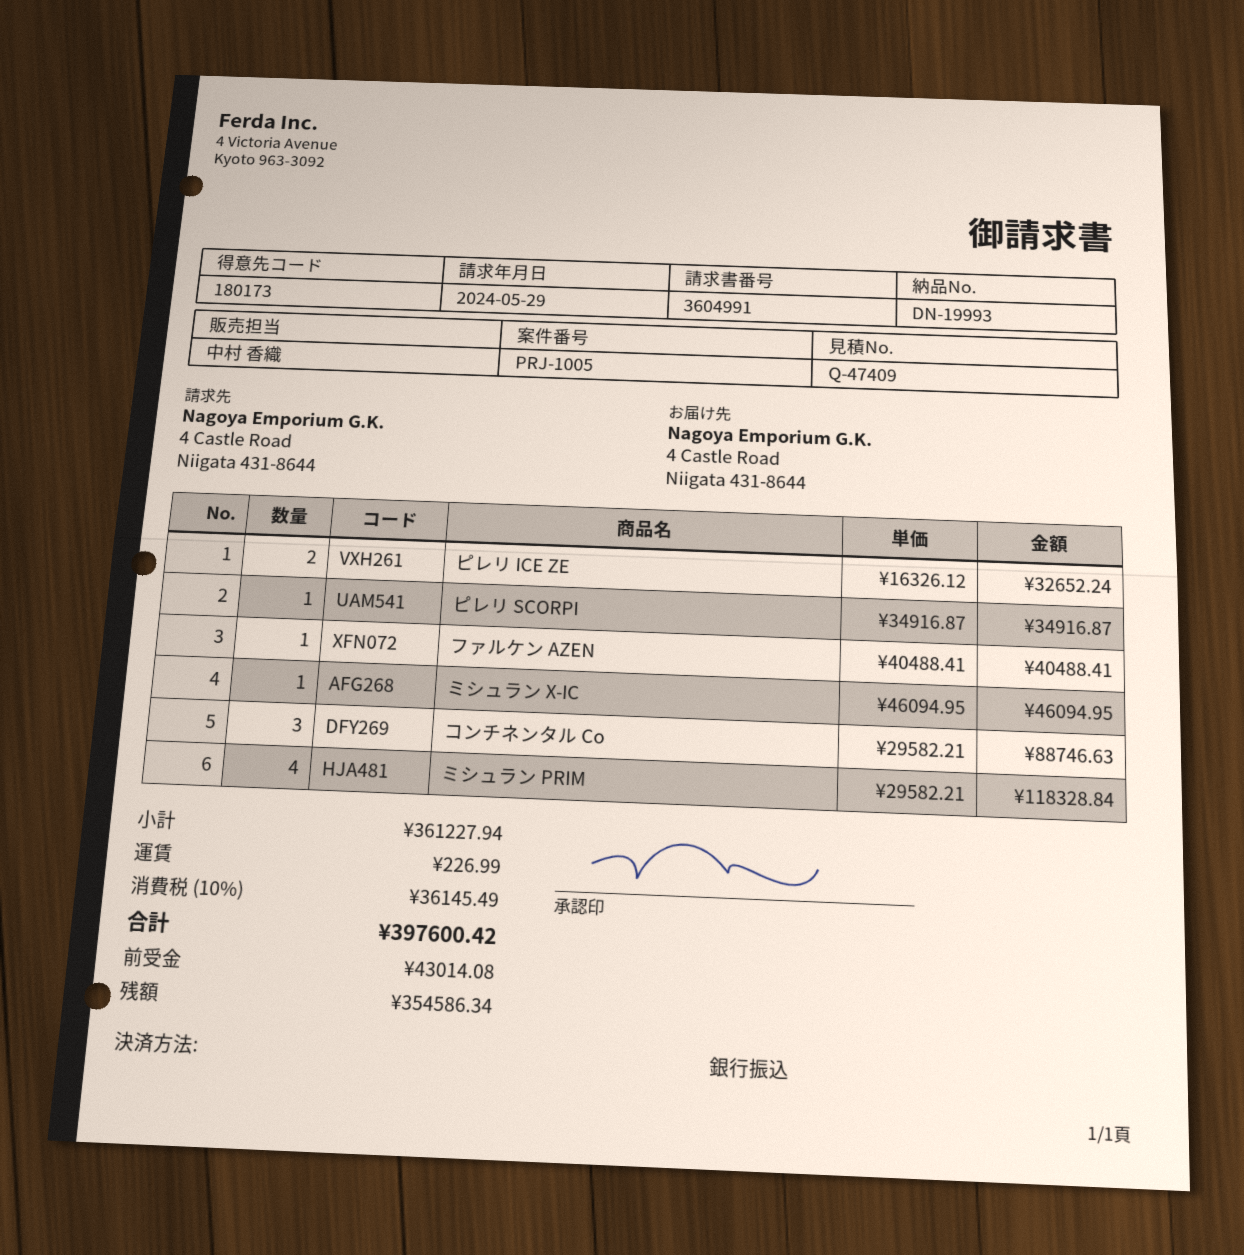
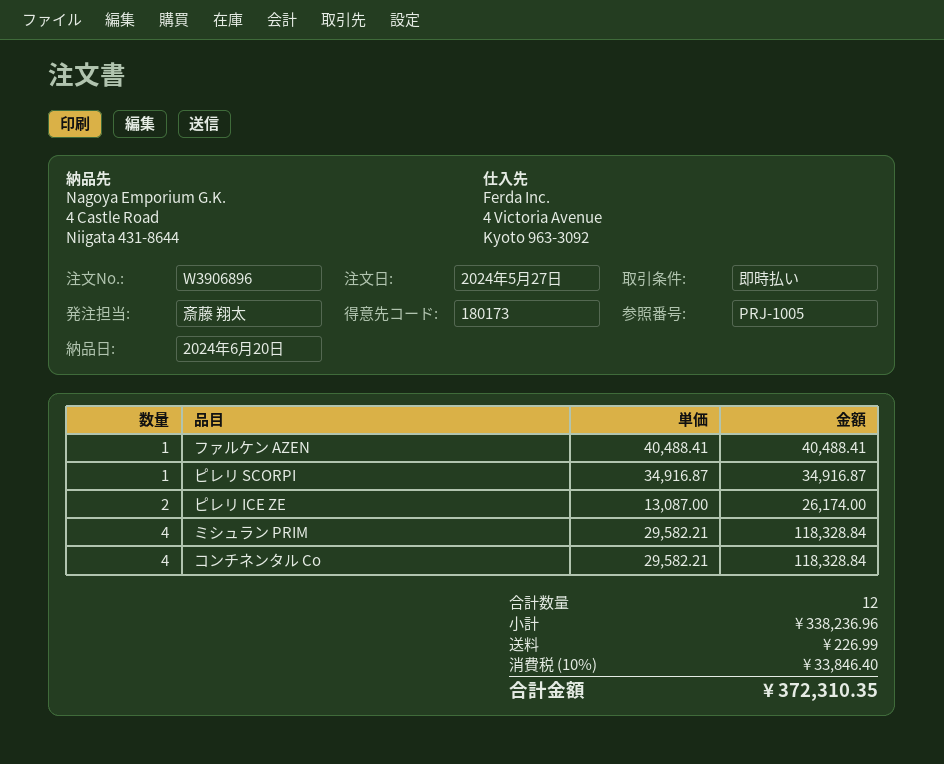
ピレリ ICE ZE: 2 x 16326.12 = 32652.24 -> 2 x 13087.00 = 26174.00
ミシュラン X-IC: 1 x 46094.95 = 46094.95 -> none
コンチネンタル Co: 3 x 29582.21 = 88746.63 -> 4 x 29582.21 = 118328.84
subtotal: 361227.94 -> 338236.96
tax: 10% = 36145.49 -> 10% = 33846.40
total: 397600.42 -> 372310.35

